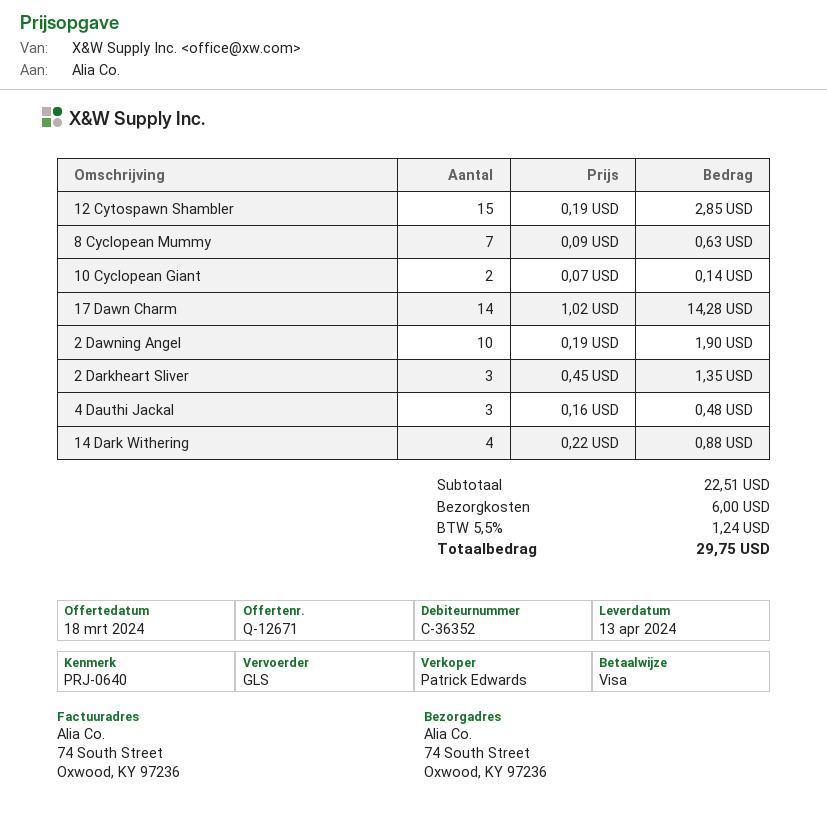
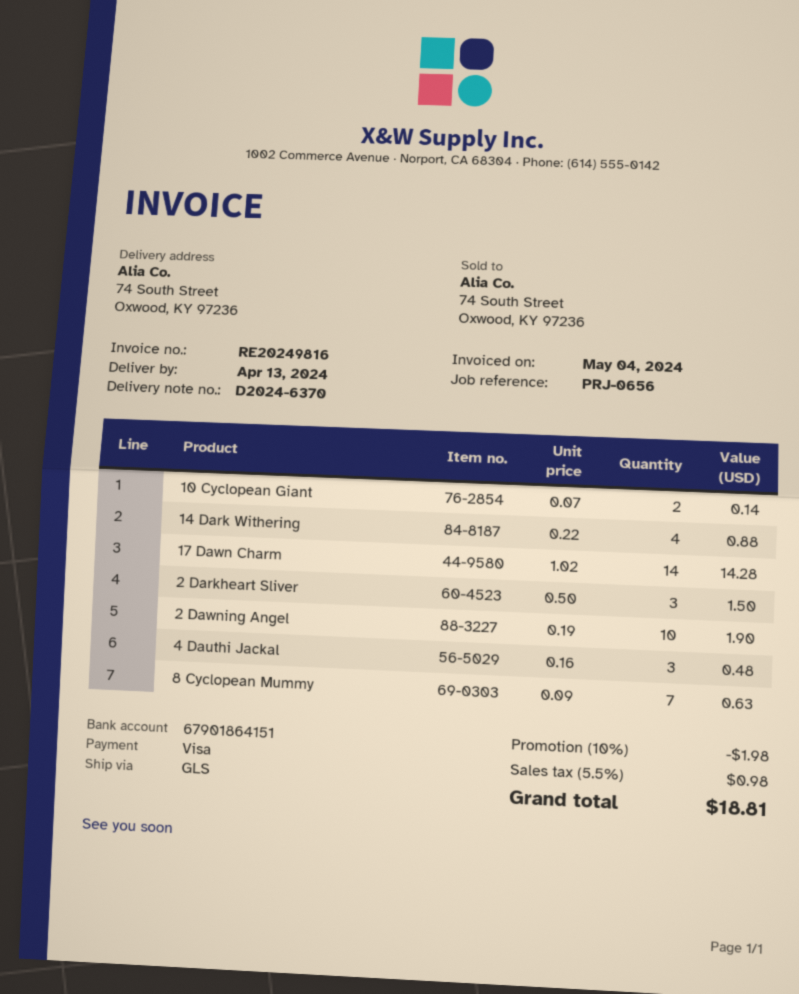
reference: PRJ-0640 -> PRJ-0656
12 Cytospawn Shambler: 15 x 0.19 = 2.85 -> none
2 Darkheart Sliver: 3 x 0.45 = 1.35 -> 3 x 0.50 = 1.50
discount: none -> 10% = 1.98
shipping: 6.00 -> none
tax: 5.5% = 1.24 -> 5.5% = 0.98
total: 29.75 -> 18.81

